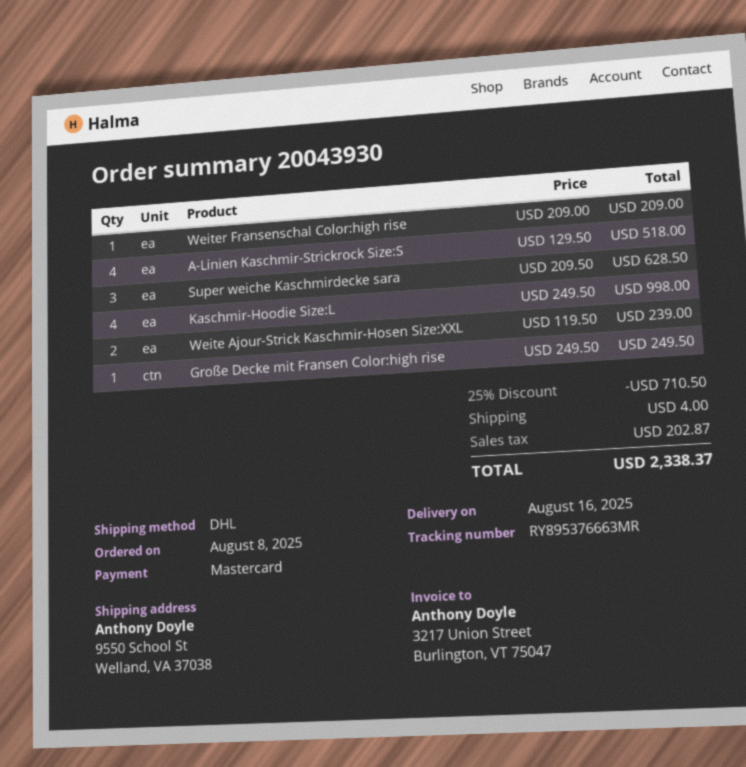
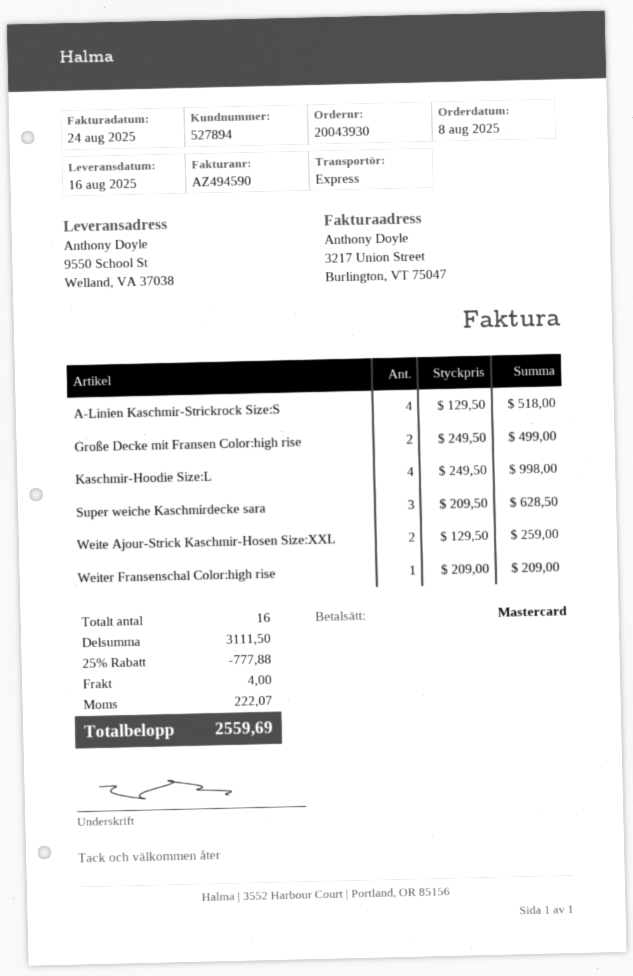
shipping method: DHL -> express
Weite Ajour-Strick Kaschmir-Hosen Size:XXL: 2 x 119.50 = 239.00 -> 2 x 129.50 = 259.00
Große Decke mit Fransen Color:high rise: 1 x 249.50 = 249.50 -> 2 x 249.50 = 499.00
discount: 25% = 710.50 -> 25% = 777.88
tax: 202.87 -> 222.07
total: 2338.37 -> 2559.69

